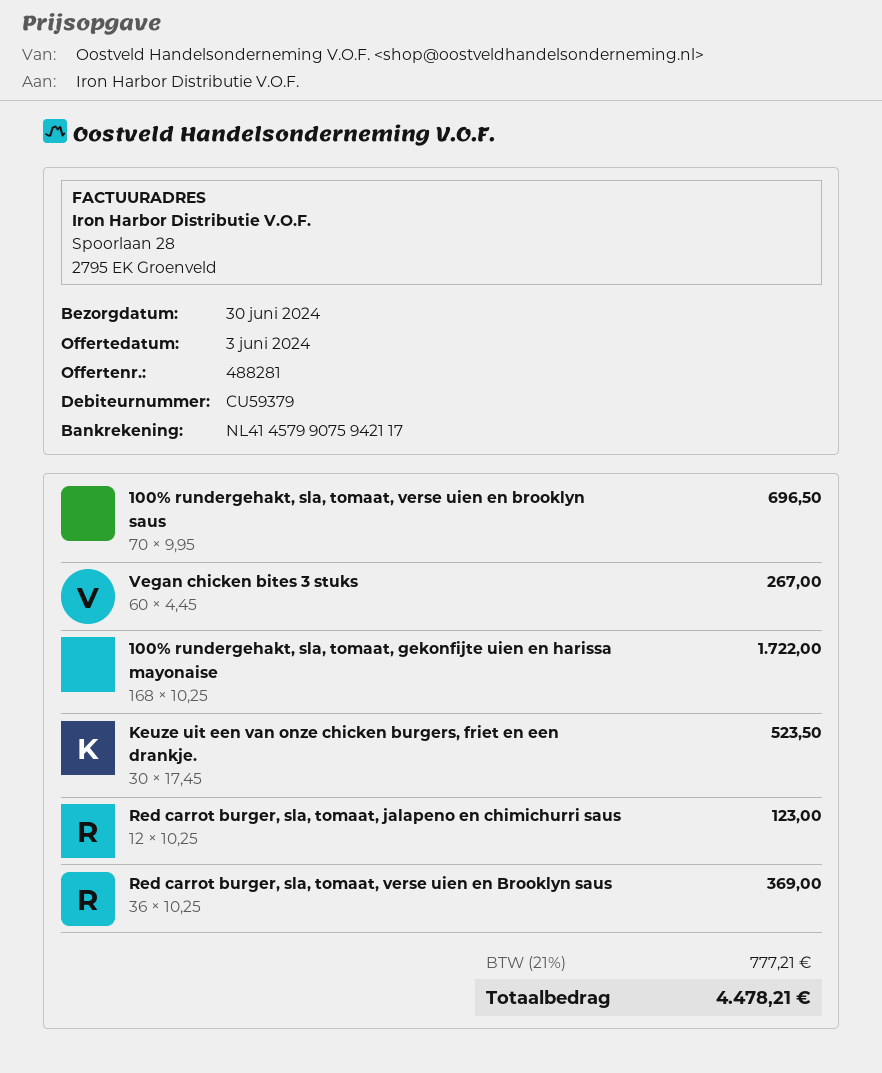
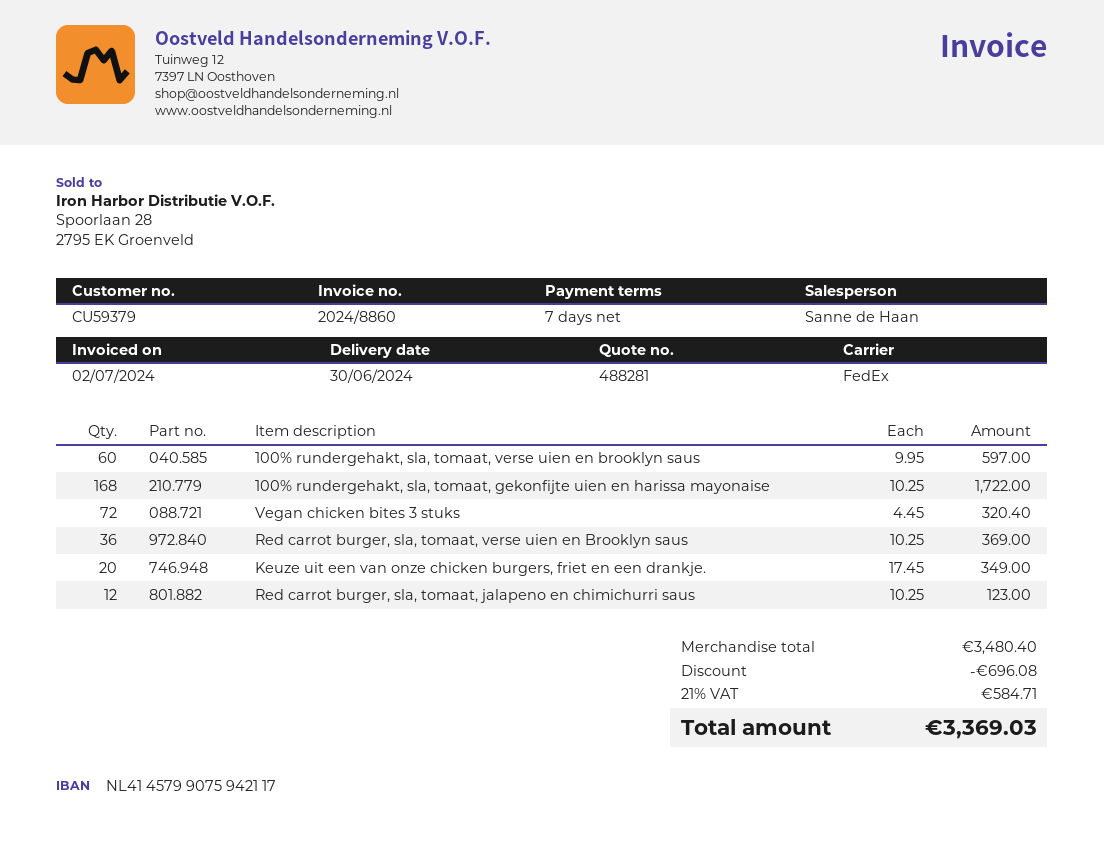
100% rundergehakt, sla, tomaat, verse uien en brooklyn saus: 70 x 9.95 = 696.50 -> 60 x 9.95 = 597.00
Vegan chicken bites 3 stuks: 60 x 4.45 = 267.00 -> 72 x 4.45 = 320.40
Keuze uit een van onze chicken burgers, friet en een drankje.: 30 x 17.45 = 523.50 -> 20 x 17.45 = 349.00
discount: none -> 696.08
tax: 21% = 777.21 -> 21% = 584.71
total: 4478.21 -> 3369.03

